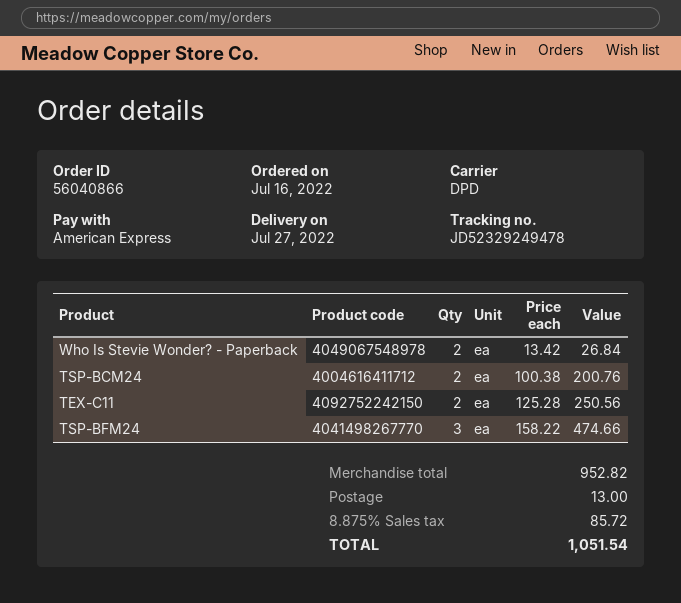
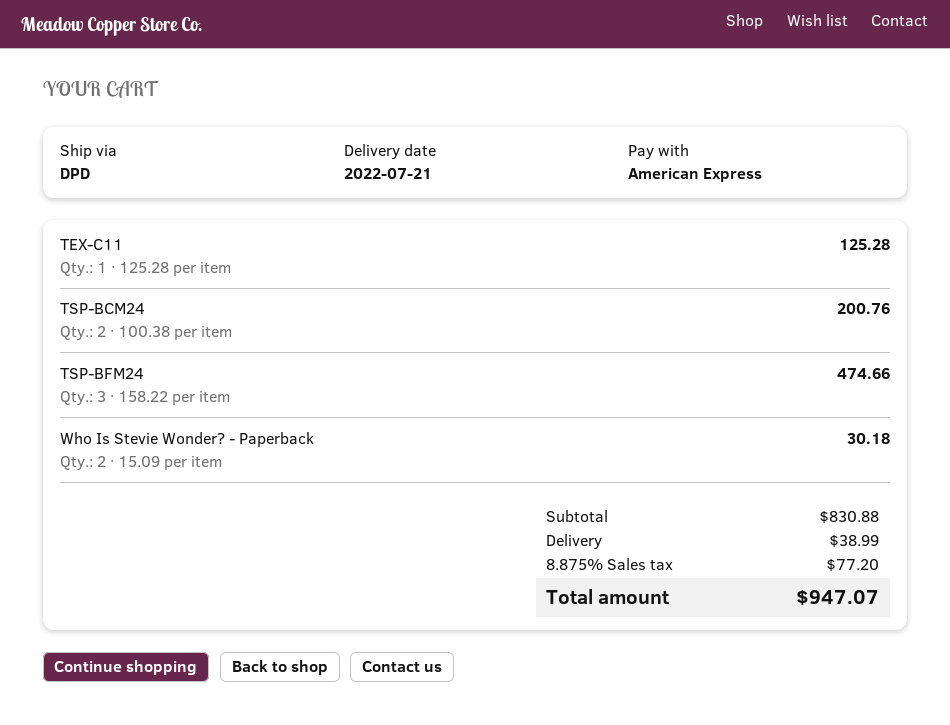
delivery date: 2022-07-27 -> 2022-07-21
Who Is Stevie Wonder? - Paperback: 2 x 13.42 = 26.84 -> 2 x 15.09 = 30.18
TEX-C11: 2 x 125.28 = 250.56 -> 1 x 125.28 = 125.28
subtotal: 952.82 -> 830.88
shipping: 13.00 -> 38.99
tax: 8.875% = 85.72 -> 8.875% = 77.20
total: 1051.54 -> 947.07

